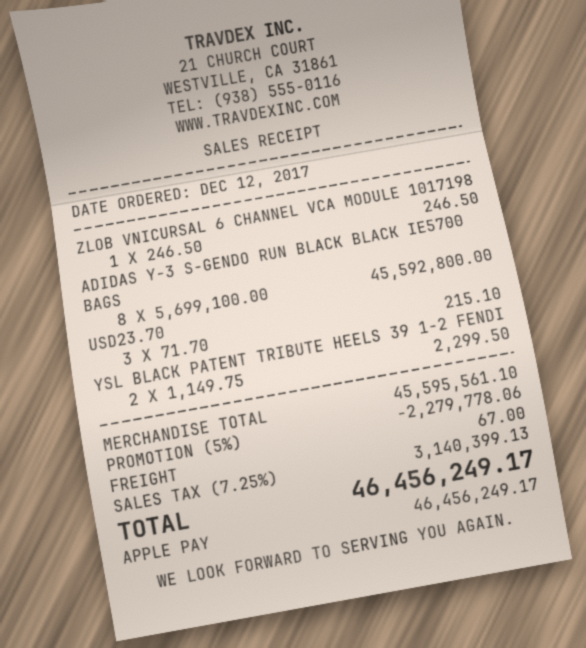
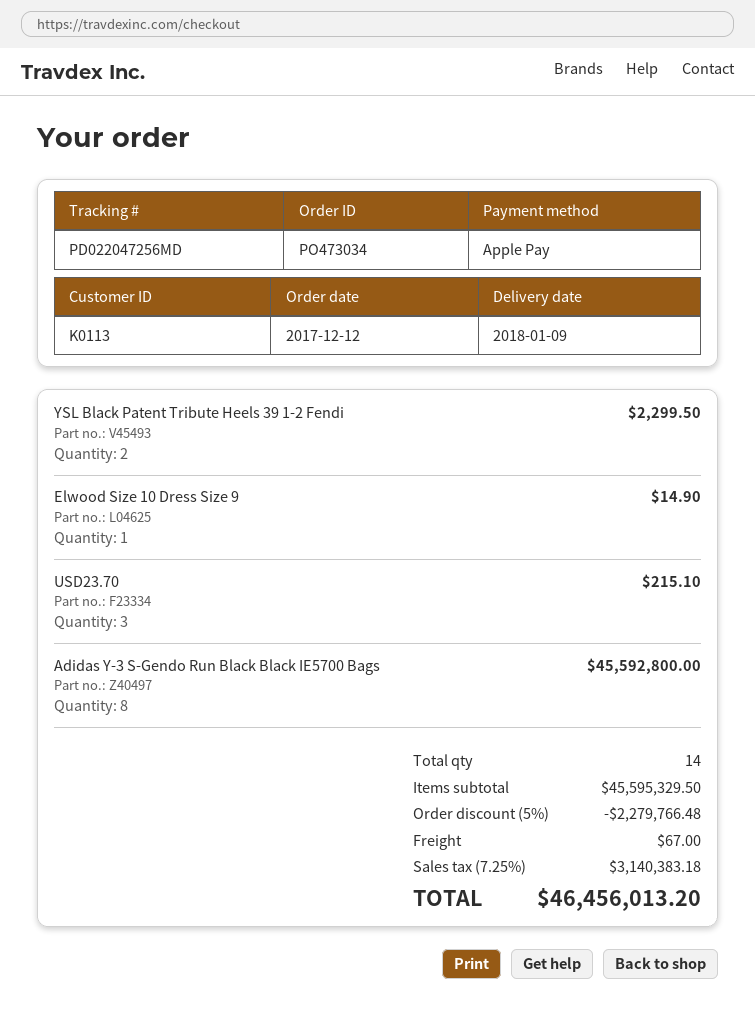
ZLOB VNICURSAL 6 CHANNEL VCA MODULE 1017198: 1 for 246.50 -> none
Elwood Size 10 Dress Size 9: none -> 1 for 14.90
subtotal: 45595561.10 -> 45595329.50
discount: 5% = 2279778.06 -> 5% = 2279766.48
tax: 7.25% = 3140399.13 -> 7.25% = 3140383.18
total: 46456249.17 -> 46456013.20

